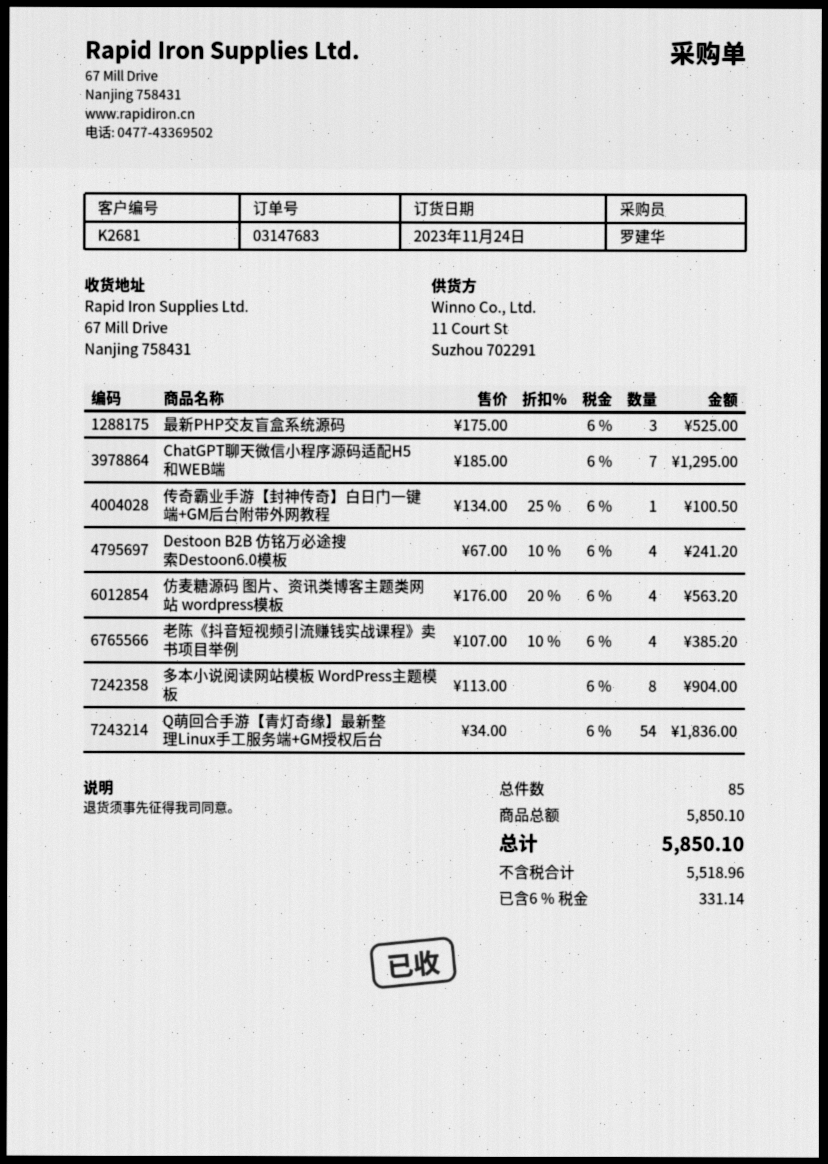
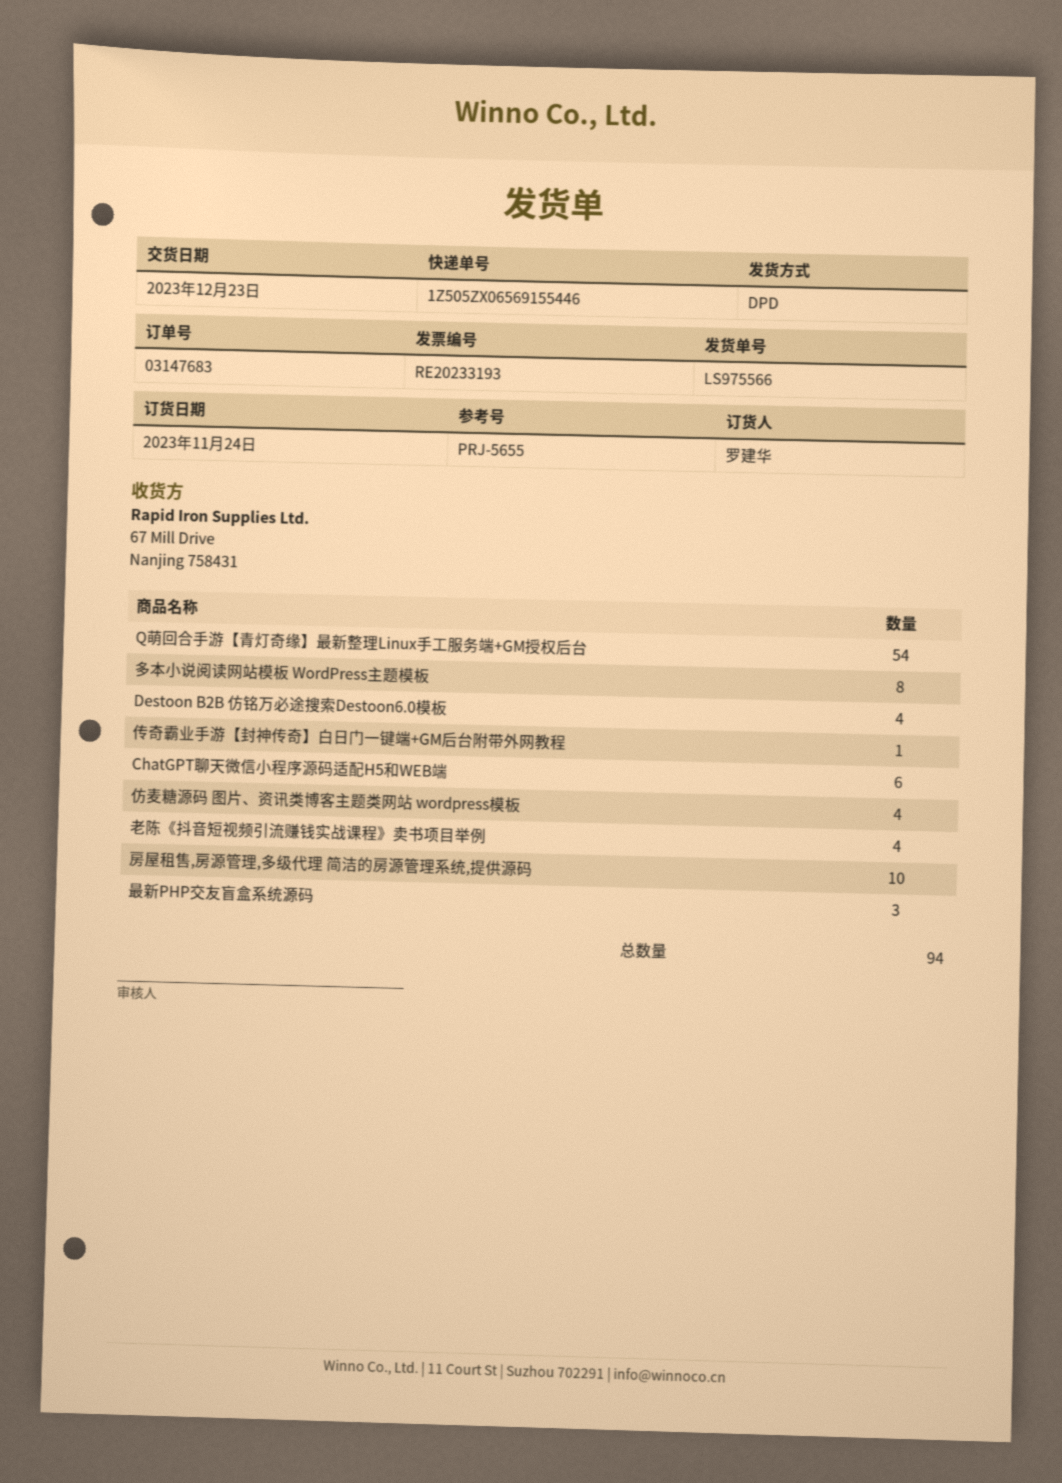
ChatGPT聊天微信小程序源码适配H5和WEB端: 7 -> 6
房屋租售,房源管理,多级代理 简洁的房源管理系统,提供源码: none -> 10
total quantity: 85 -> 94

